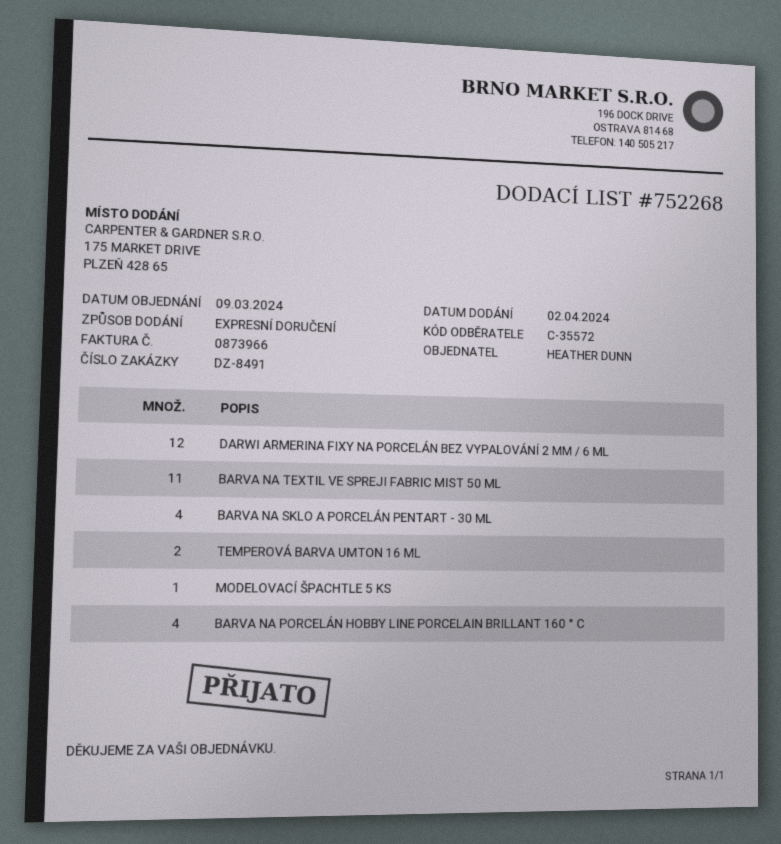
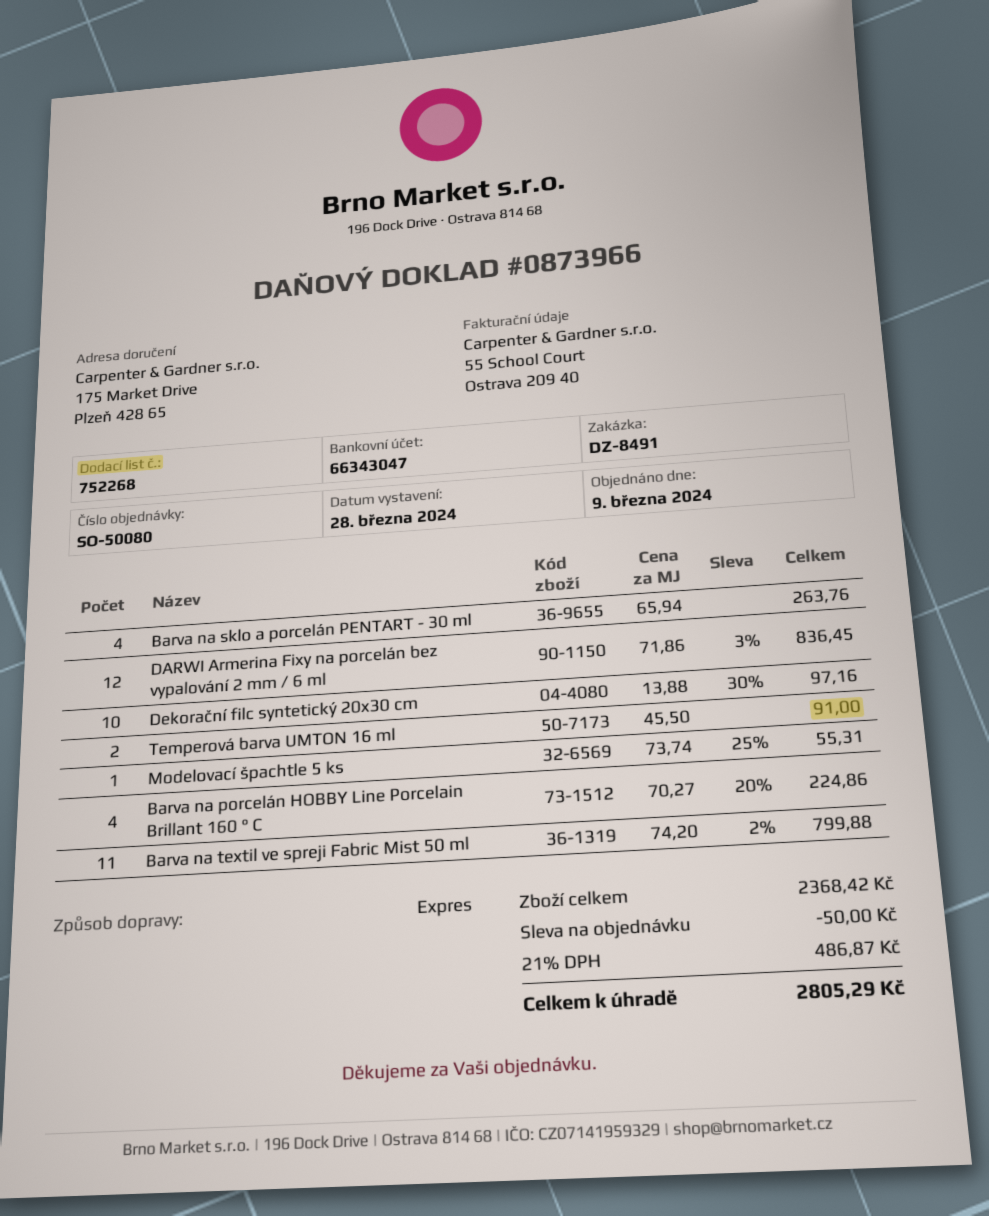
Dekorační filc syntetický 20x30 cm: none -> 10

